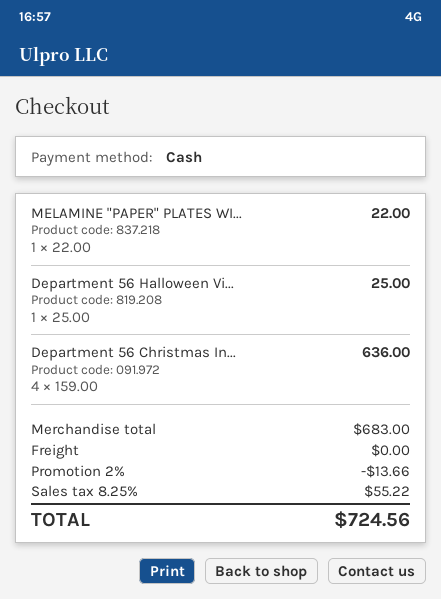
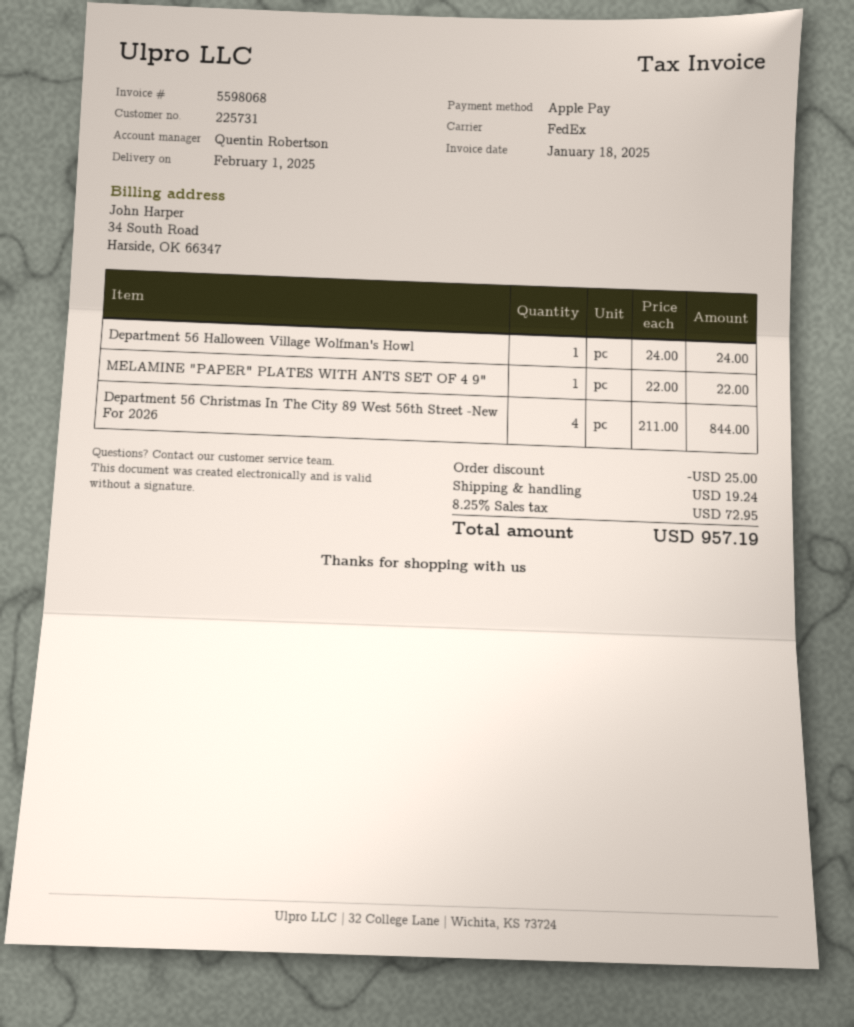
payment method: cash -> Apple Pay
Department 56 Halloween Vi...: 1 x 25.00 = 25.00 -> 1 x 24.00 = 24.00
Department 56 Christmas In...: 4 x 159.00 = 636.00 -> 4 x 211.00 = 844.00
discount: 13.66 -> 25.00
shipping: 0.00 -> 19.24
tax: 8.25% = 55.22 -> 8.25% = 72.95
total: 724.56 -> 957.19

